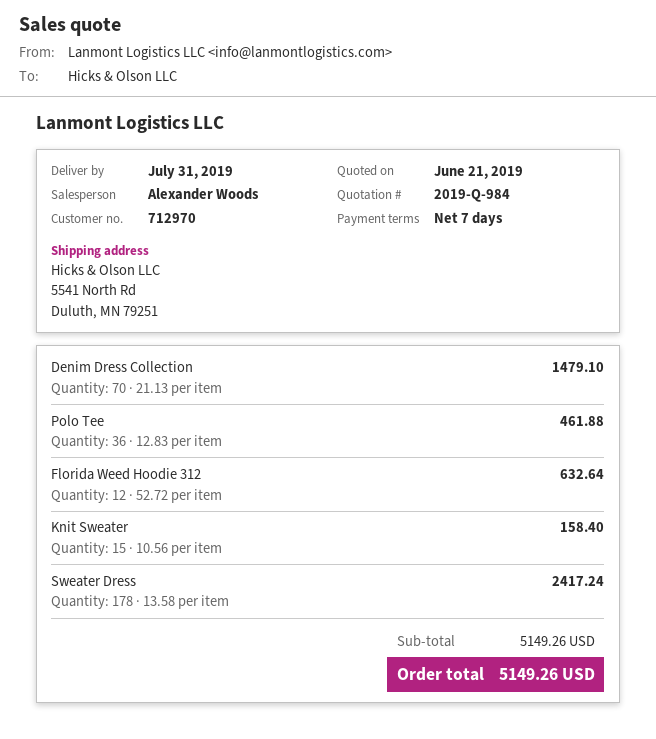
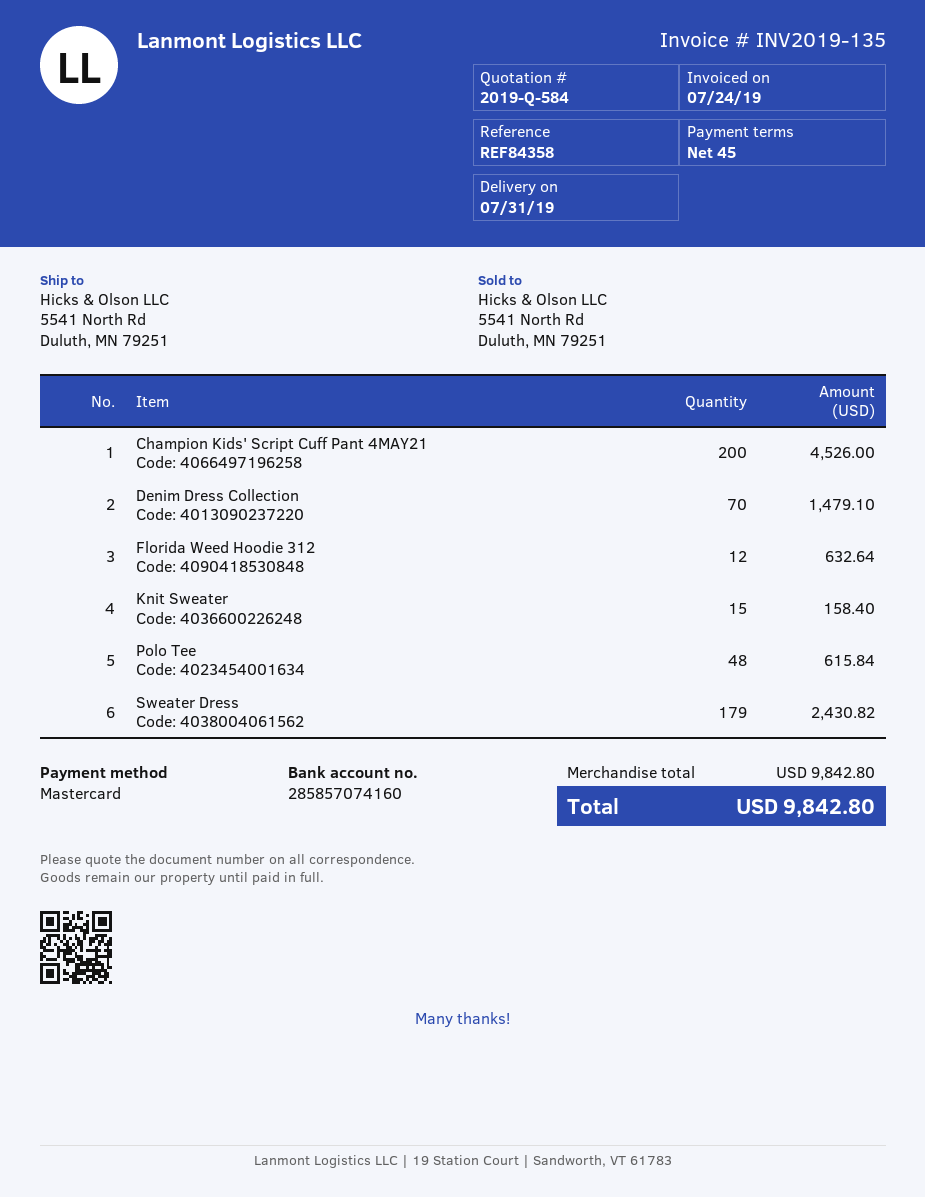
quote number: 2019-Q-984 -> 2019-Q-584
payment terms: 7 days -> 45 days
Polo Tee: 36 for 461.88 -> 48 for 615.84
Sweater Dress: 178 for 2417.24 -> 179 for 2430.82
Champion Kids' Script Cuff Pant 4MAY21: none -> 200 for 4526.00
subtotal: 5149.26 -> 9842.80
total: 5149.26 -> 9842.80

